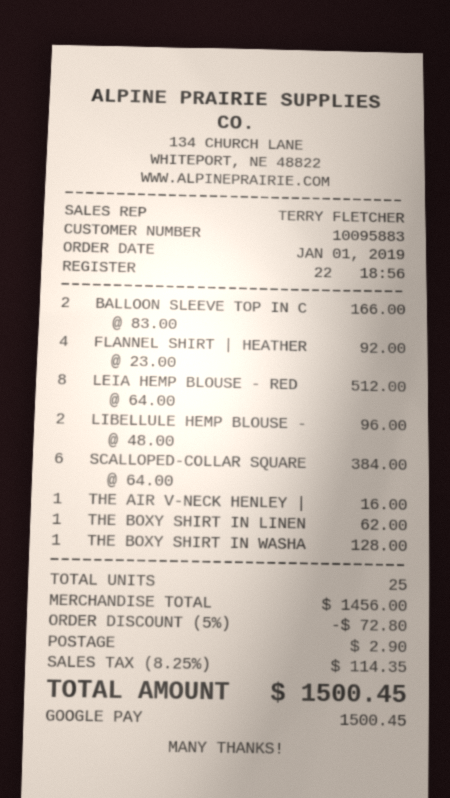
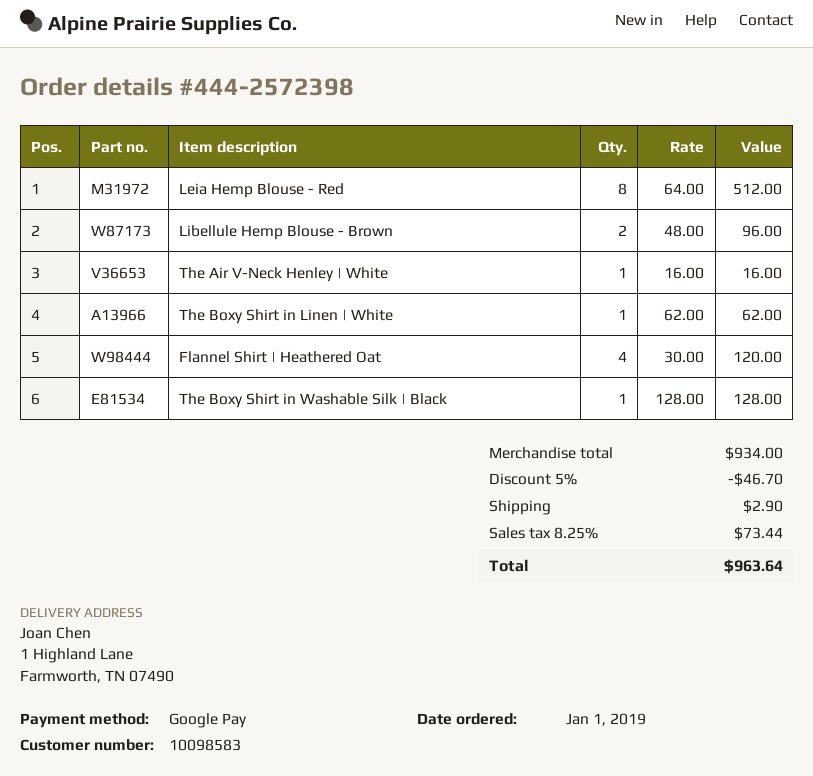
customer number: 10095883 -> 10098583
BALLOON SLEEVE TOP IN C: 2 x 83.00 = 166.00 -> none
FLANNEL SHIRT | HEATHER: 4 x 23.00 = 92.00 -> 4 x 30.00 = 120.00
SCALLOPED-COLLAR SQUARE: 6 x 64.00 = 384.00 -> none
subtotal: 1456.00 -> 934.00
discount: 5% = 72.80 -> 5% = 46.70
tax: 8.25% = 114.35 -> 8.25% = 73.44
total: 1500.45 -> 963.64

